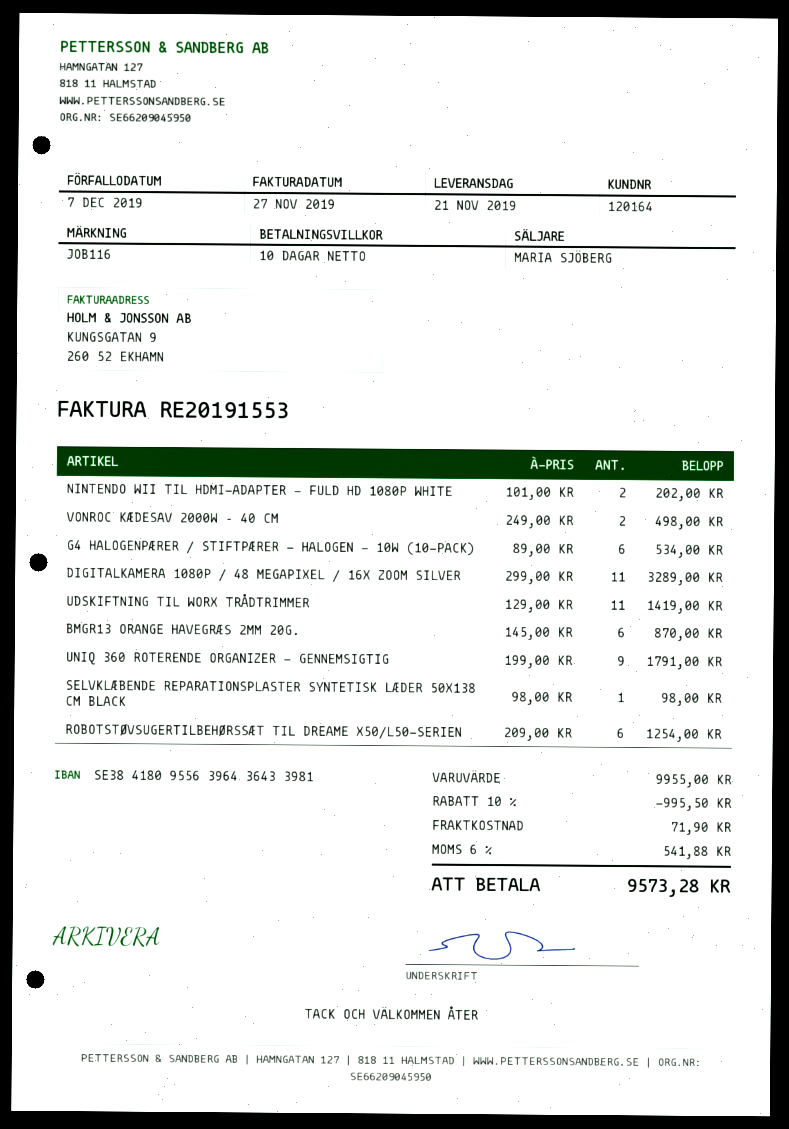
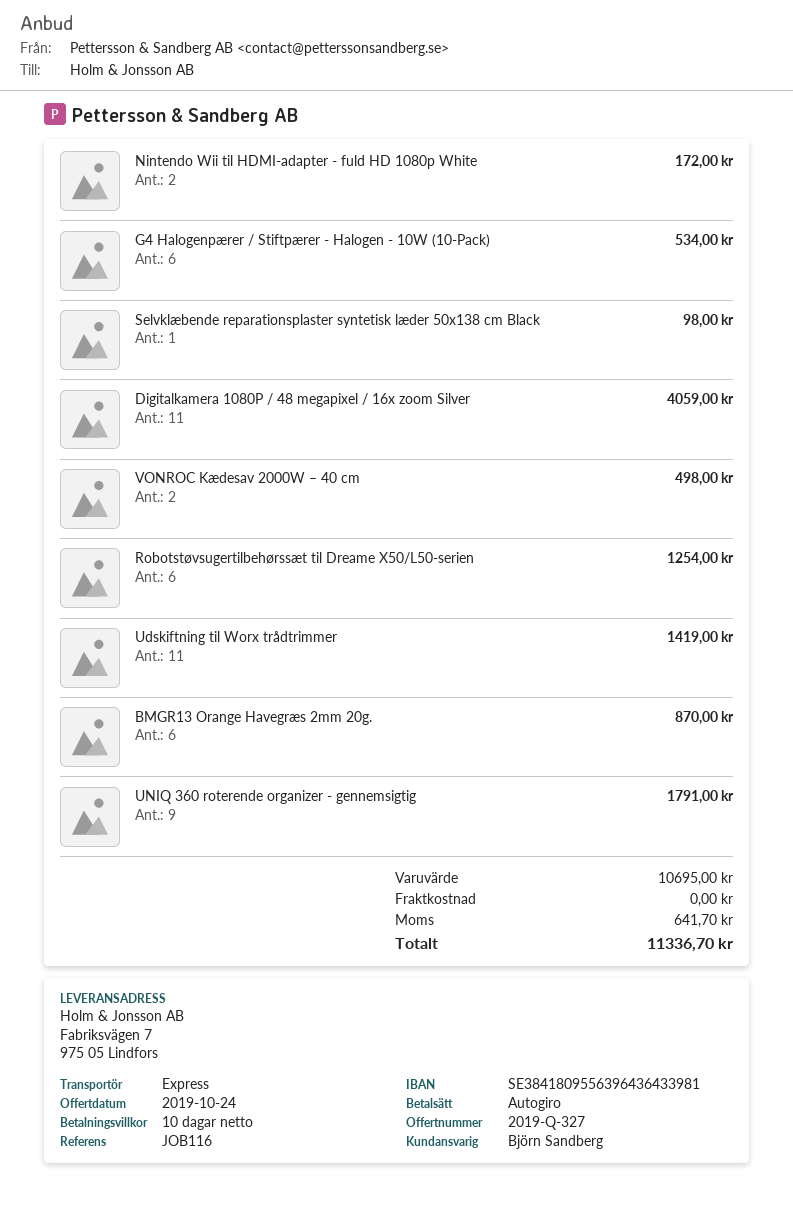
sales rep: MARIA SJÖBERG -> Björn Sandberg
NINTENDO WII TIL HDMI-ADAPTER - FULD HD 1080P WHITE: 2 for 202.00 -> 2 for 172.00
DIGITALKAMERA 1080P / 48 MEGAPIXEL / 16X ZOOM SILVER: 11 for 3289.00 -> 11 for 4059.00
subtotal: 9955.00 -> 10695.00
discount: 10% = 995.50 -> none
shipping: 71.90 -> 0.00
tax: 541.88 -> 641.70
total: 9573.28 -> 11336.70

